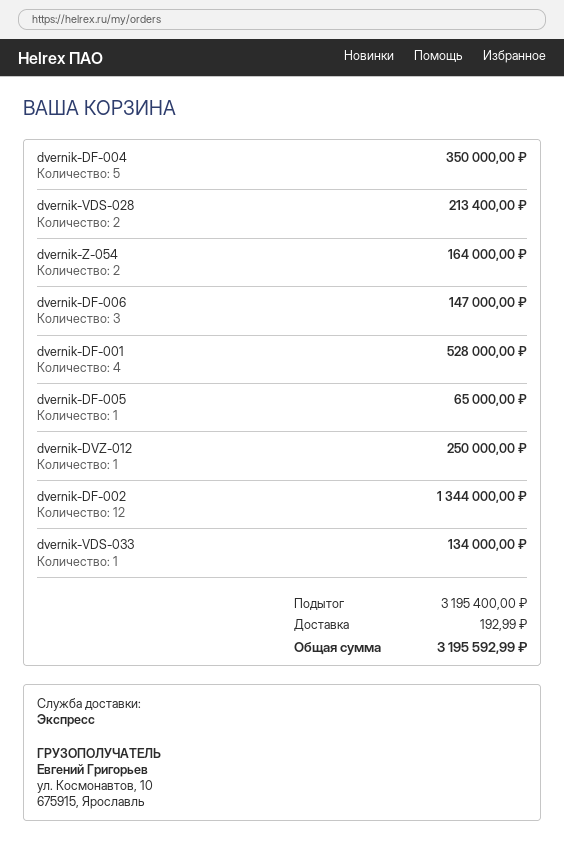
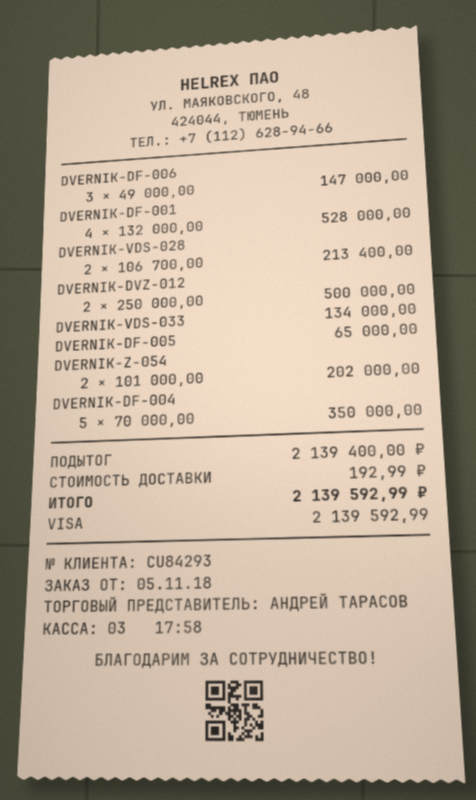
dvernik-Z-054: 2 for 164000.00 -> 2 for 202000.00
dvernik-DVZ-012: 1 for 250000.00 -> 2 for 500000.00
dvernik-DF-002: 12 for 1344000.00 -> none
subtotal: 3195400.00 -> 2139400.00
total: 3195592.99 -> 2139592.99

